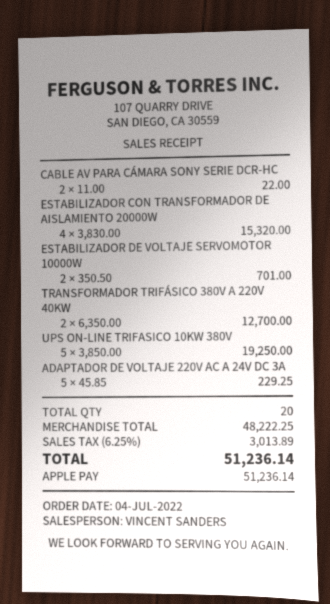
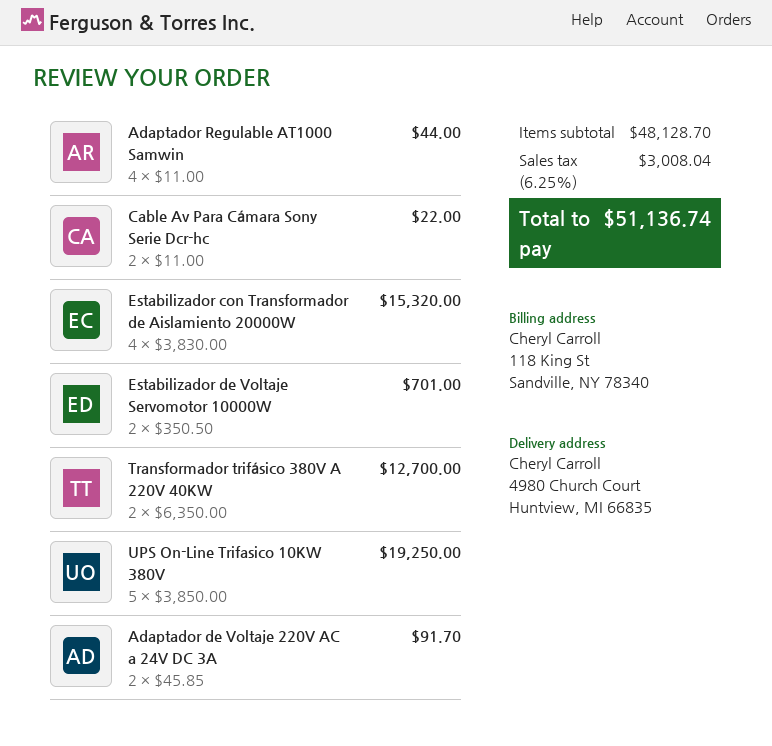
ADAPTADOR DE VOLTAJE 220V AC A 24V DC 3A: 5 x 45.85 = 229.25 -> 2 x 45.85 = 91.70
Adaptador Regulable AT1000 Samwin: none -> 4 x 11.00 = 44.00
subtotal: 48222.25 -> 48128.70
tax: 6.25% = 3013.89 -> 6.25% = 3008.04
total: 51236.14 -> 51136.74

